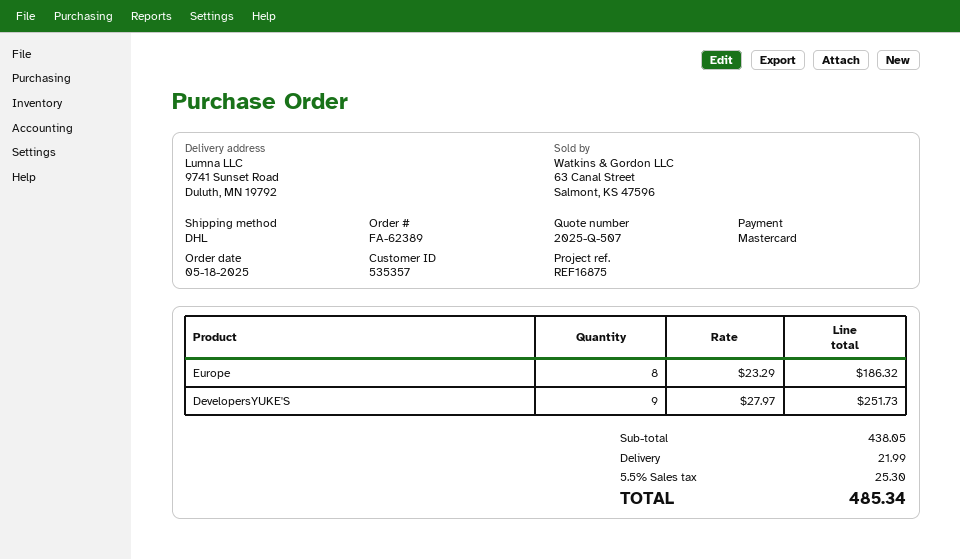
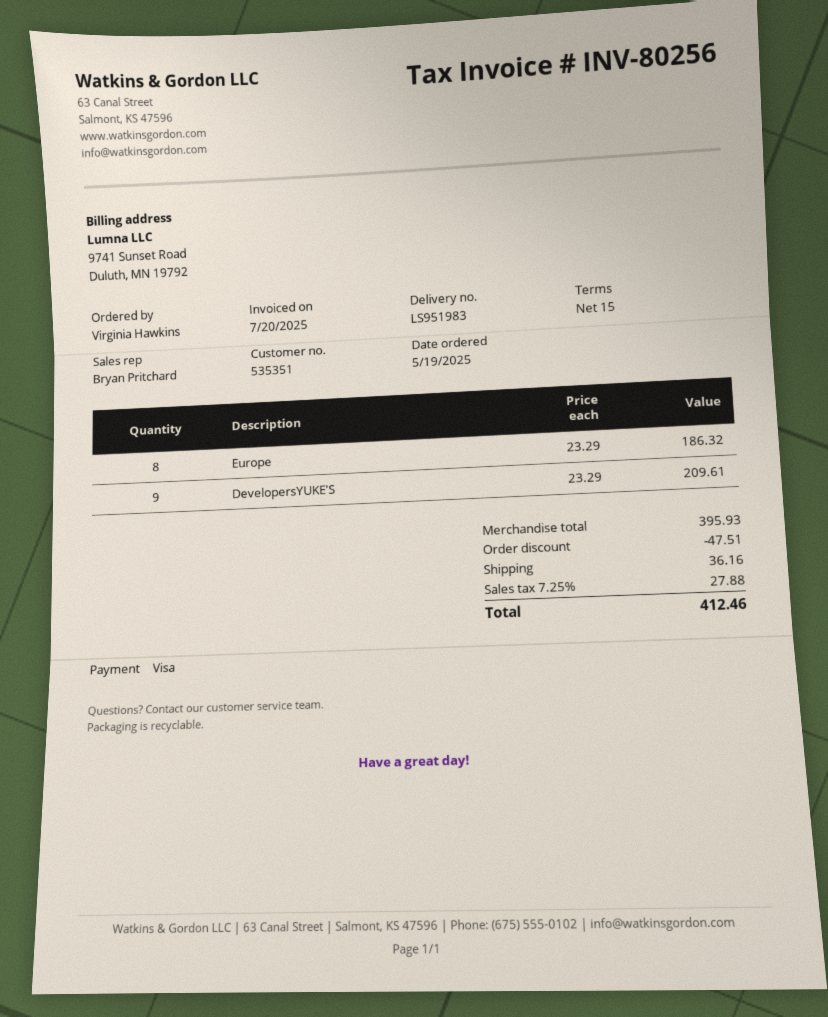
order date: 2025-05-18 -> 2025-05-19
customer number: 535357 -> 535351
payment method: Mastercard -> Visa
DevelopersYUKE'S: 9 x 27.97 = 251.73 -> 9 x 23.29 = 209.61
subtotal: 438.05 -> 395.93
discount: none -> 47.51
shipping: 21.99 -> 36.16
tax: 5.5% = 25.30 -> 7.25% = 27.88
total: 485.34 -> 412.46

